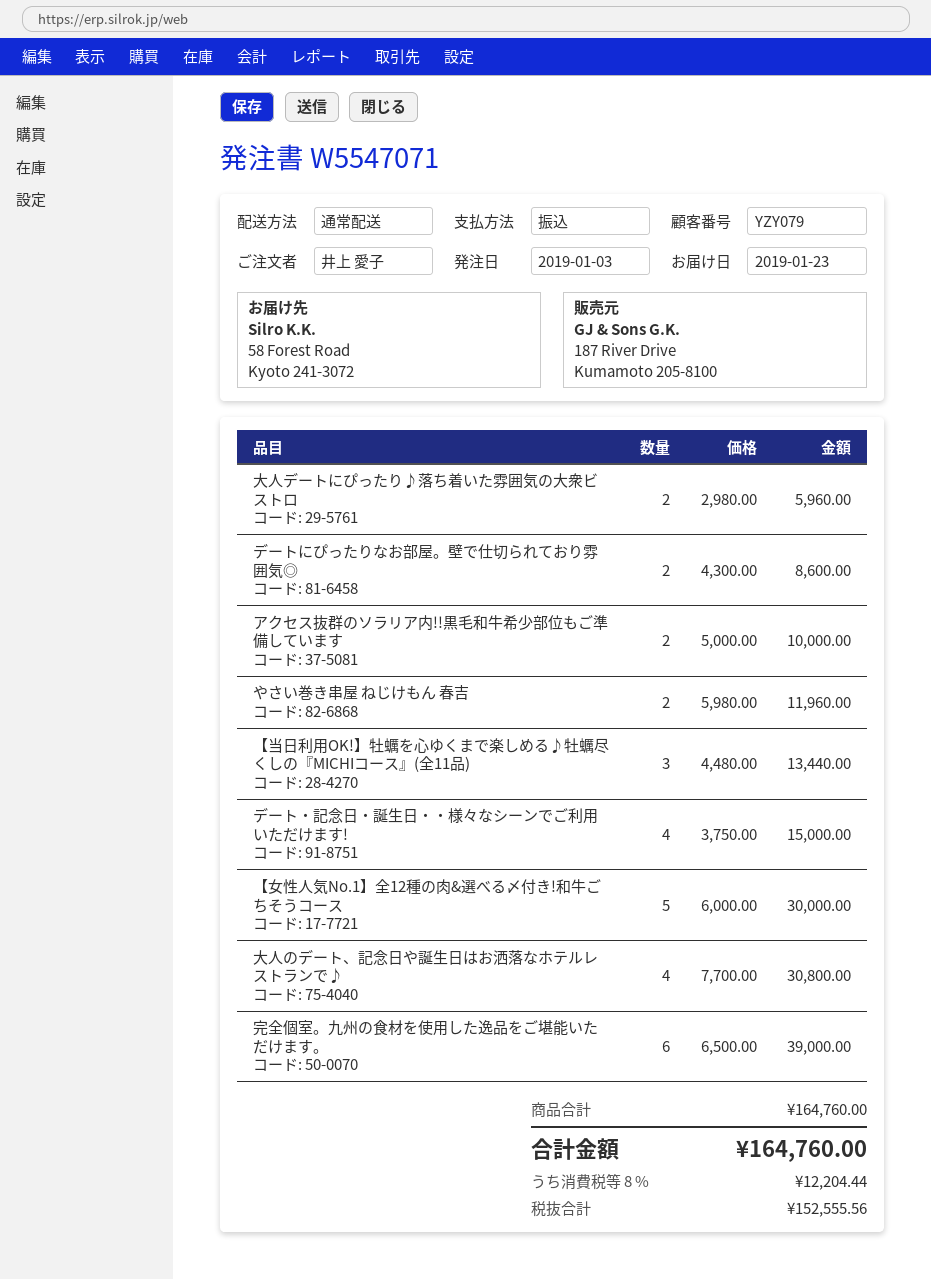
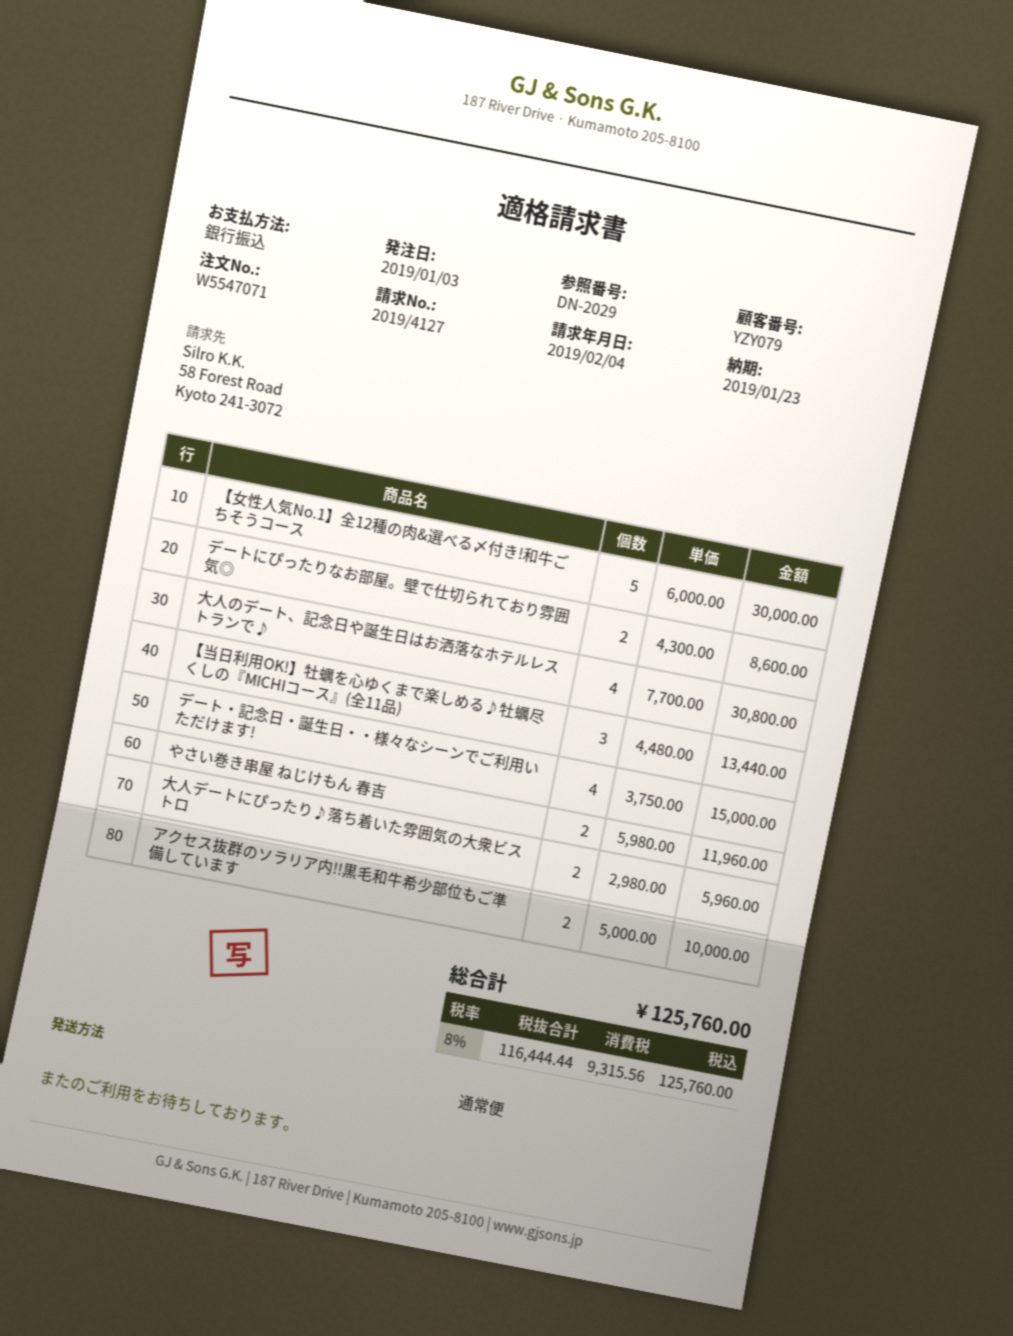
完全個室。九州の食材を使用した逸品をご堪能いただけます。: 6 x 6500.00 = 39000.00 -> none
net: 152555.56 -> 116444.44
tax: 8% = 12204.44 -> 8% = 9315.56
total: 164760.00 -> 125760.00

